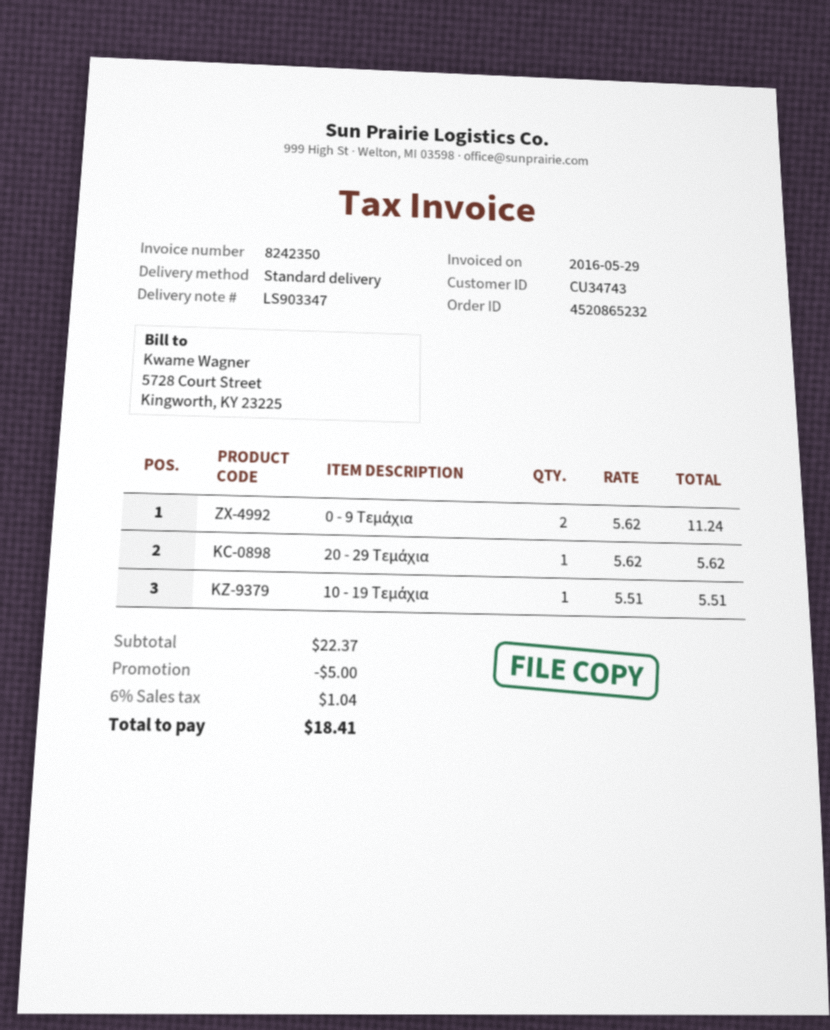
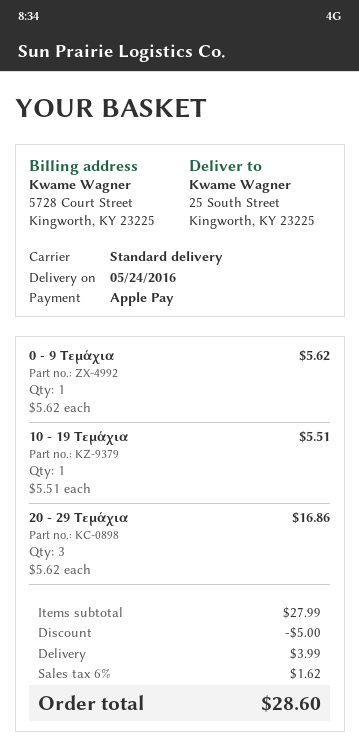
0 - 9 Τεμάχια: 2 x 5.62 = 11.24 -> 1 x 5.62 = 5.62
20 - 29 Τεμάχια: 1 x 5.62 = 5.62 -> 3 x 5.62 = 16.86
subtotal: 22.37 -> 27.99
shipping: none -> 3.99
tax: 6% = 1.04 -> 6% = 1.62
total: 18.41 -> 28.60

